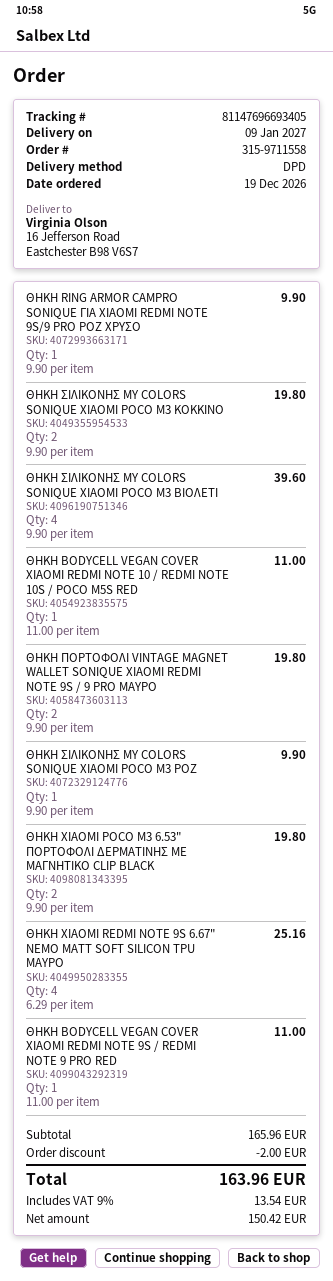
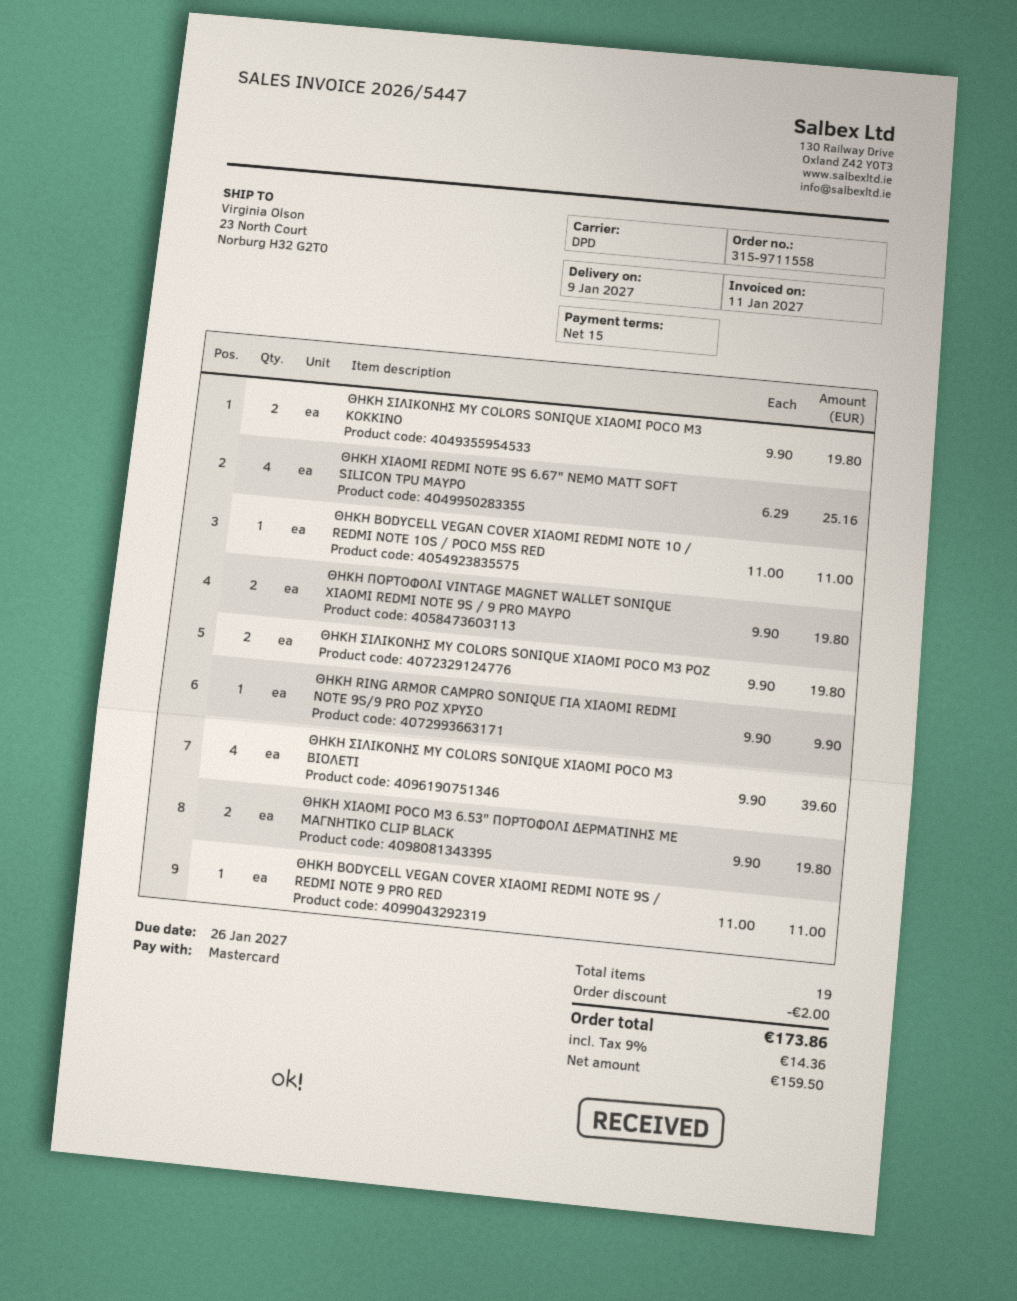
ship to: 16 Jefferson Road, Eastchester B98 V6S7 -> 23 North Court, Norburg H32 G2T0
ΘΗΚΗ ΣΙΛΙΚΟΝΗΣ MY COLORS SONIQUE XIAOMI POCO M3 ΡΟΖ: 1 x 9.90 = 9.90 -> 2 x 9.90 = 19.80
net: 150.42 -> 159.50
tax: 9% = 13.54 -> 9% = 14.36
total: 163.96 -> 173.86

